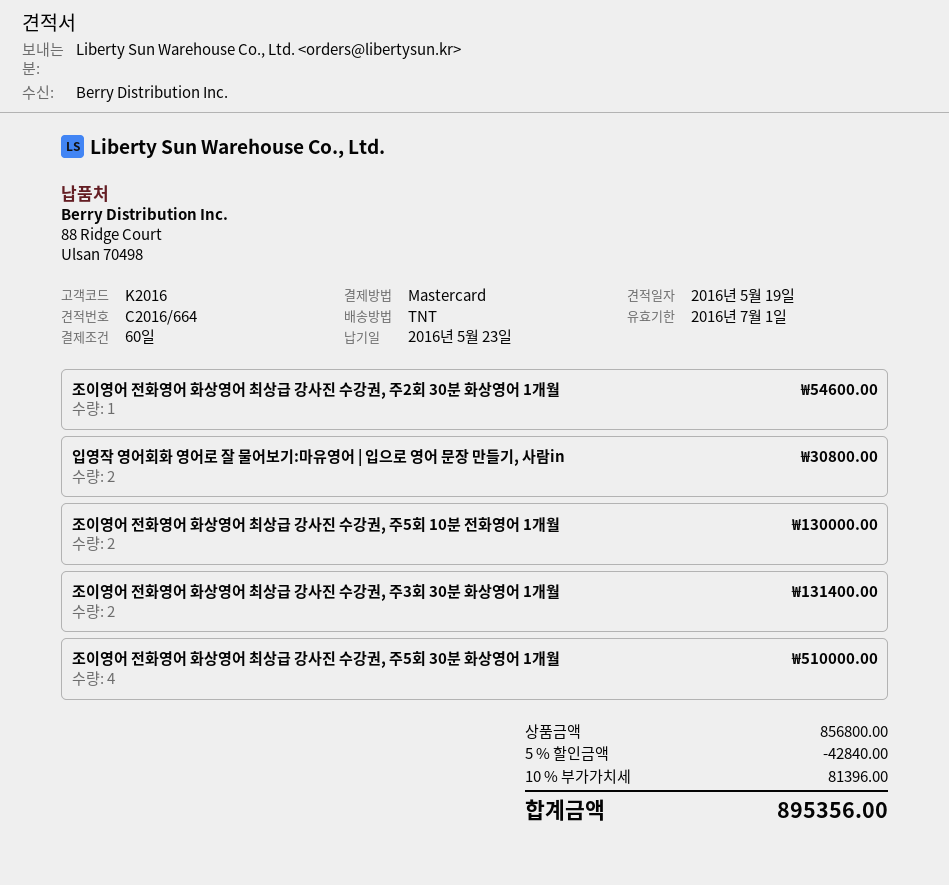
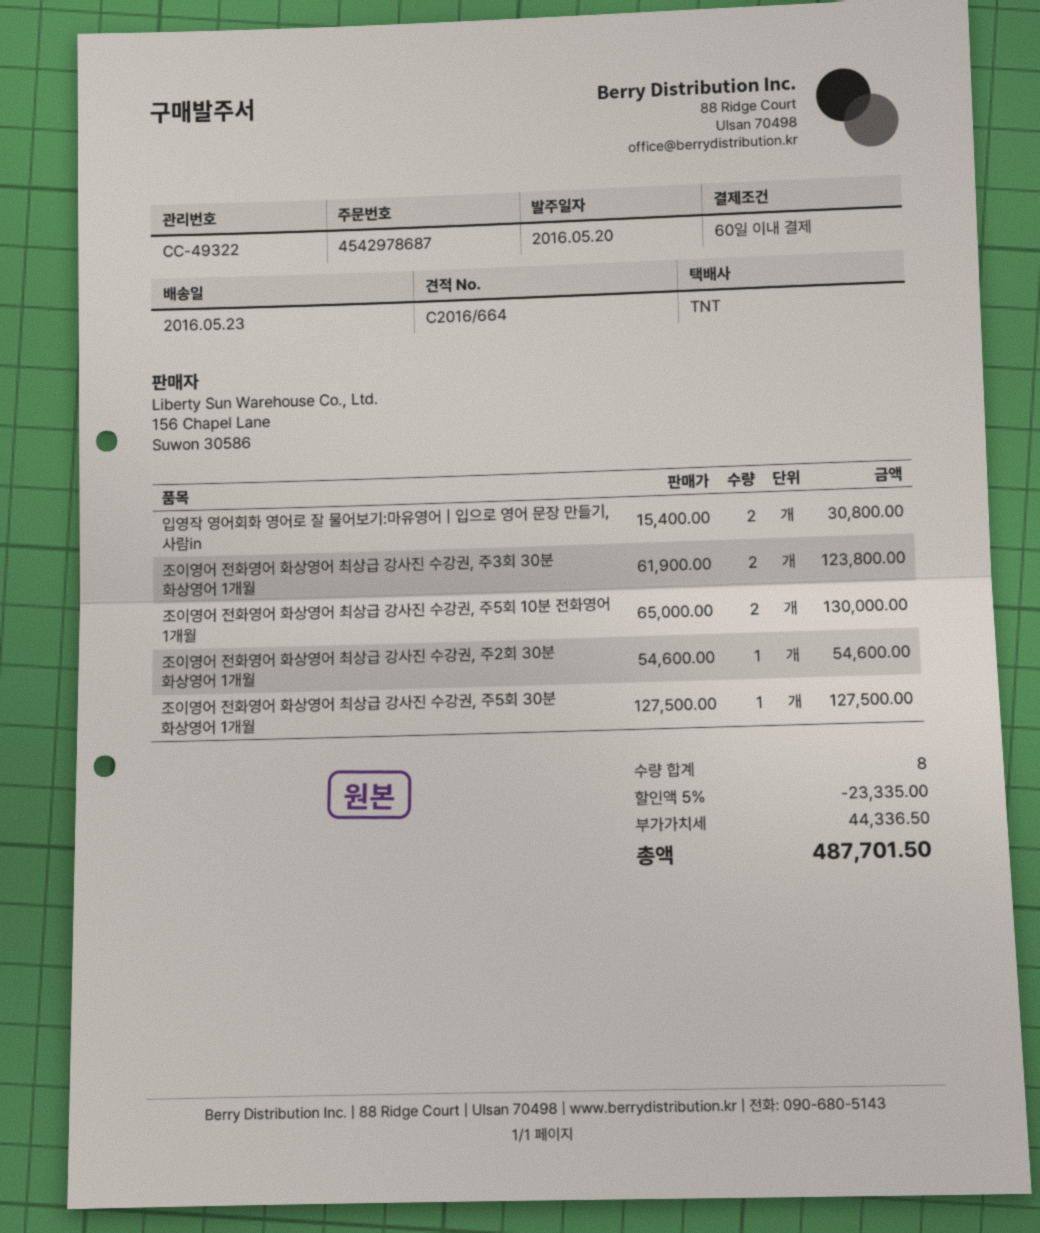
조이영어 전화영어 화상영어 최상급 강사진 수강권, 주3회 30분 화상영어 1개월: 2 for 131400.00 -> 2 for 123800.00
조이영어 전화영어 화상영어 최상급 강사진 수강권, 주5회 30분 화상영어 1개월: 4 for 510000.00 -> 1 for 127500.00
discount: 5% = 42840.00 -> 5% = 23335.00
tax: 81396.00 -> 44336.50
total: 895356.00 -> 487701.50

